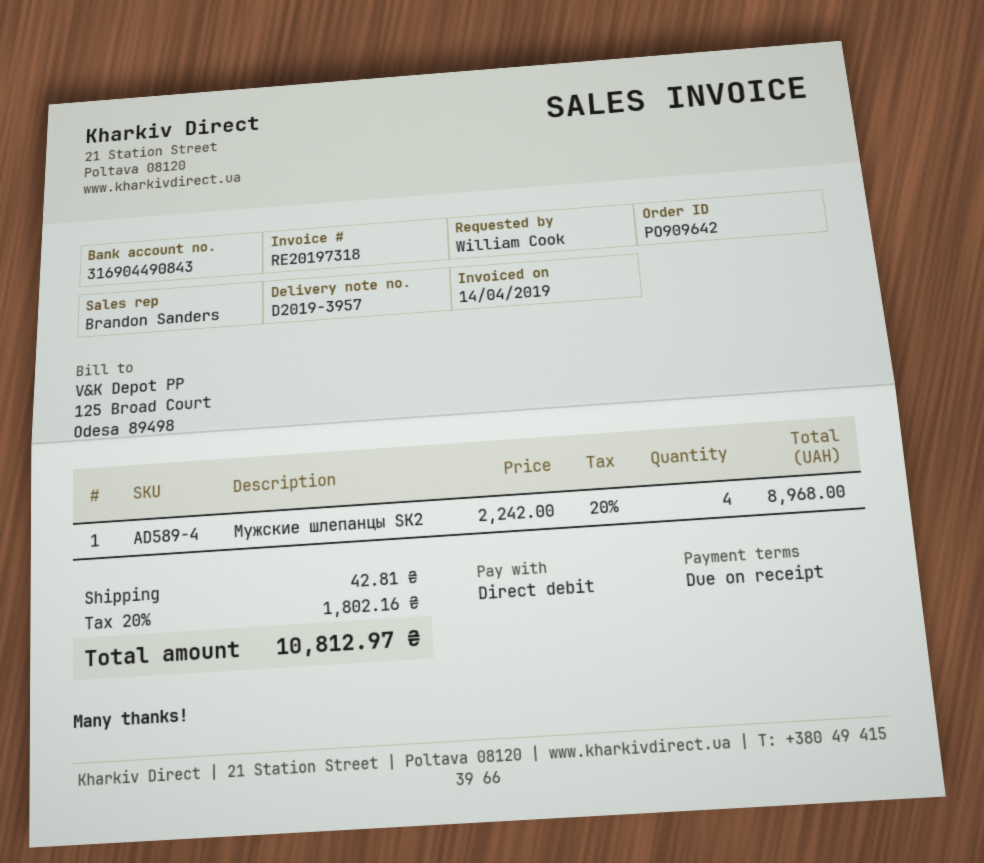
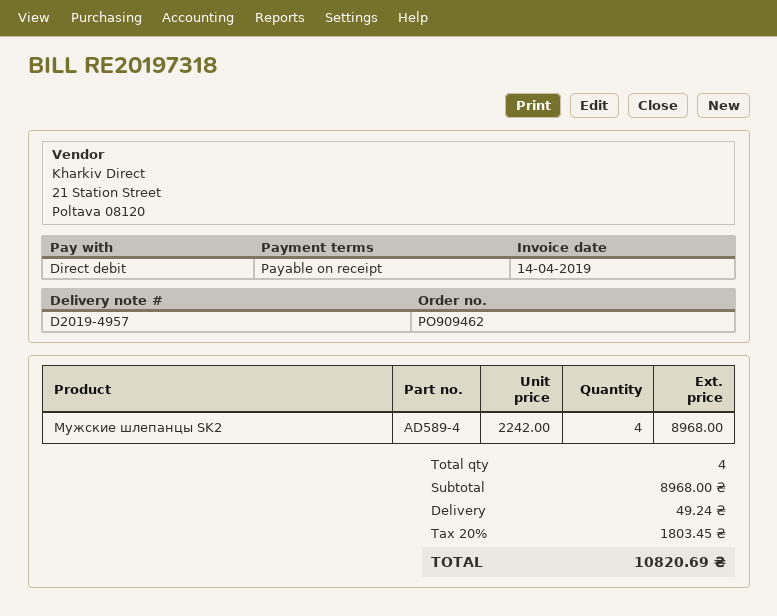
order number: PO909642 -> PO909462
delivery note number: D2019-3957 -> D2019-4957
shipping: 42.81 -> 49.24
tax: 20% = 1802.16 -> 20% = 1803.45
total: 10812.97 -> 10820.69

